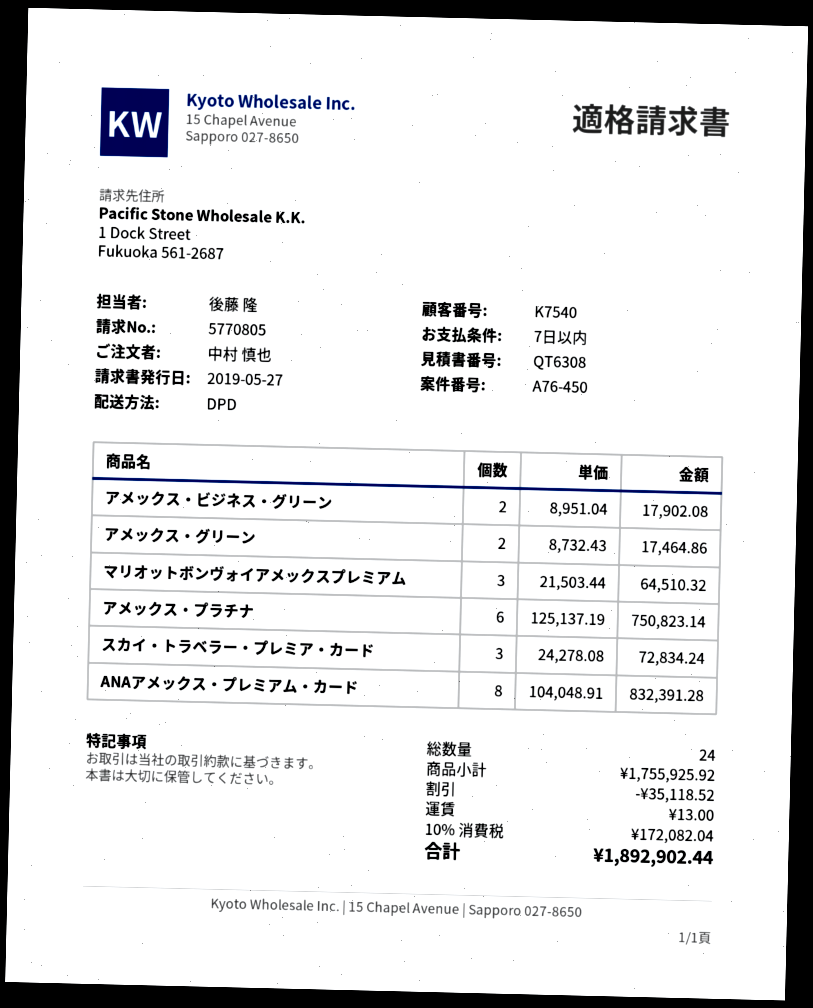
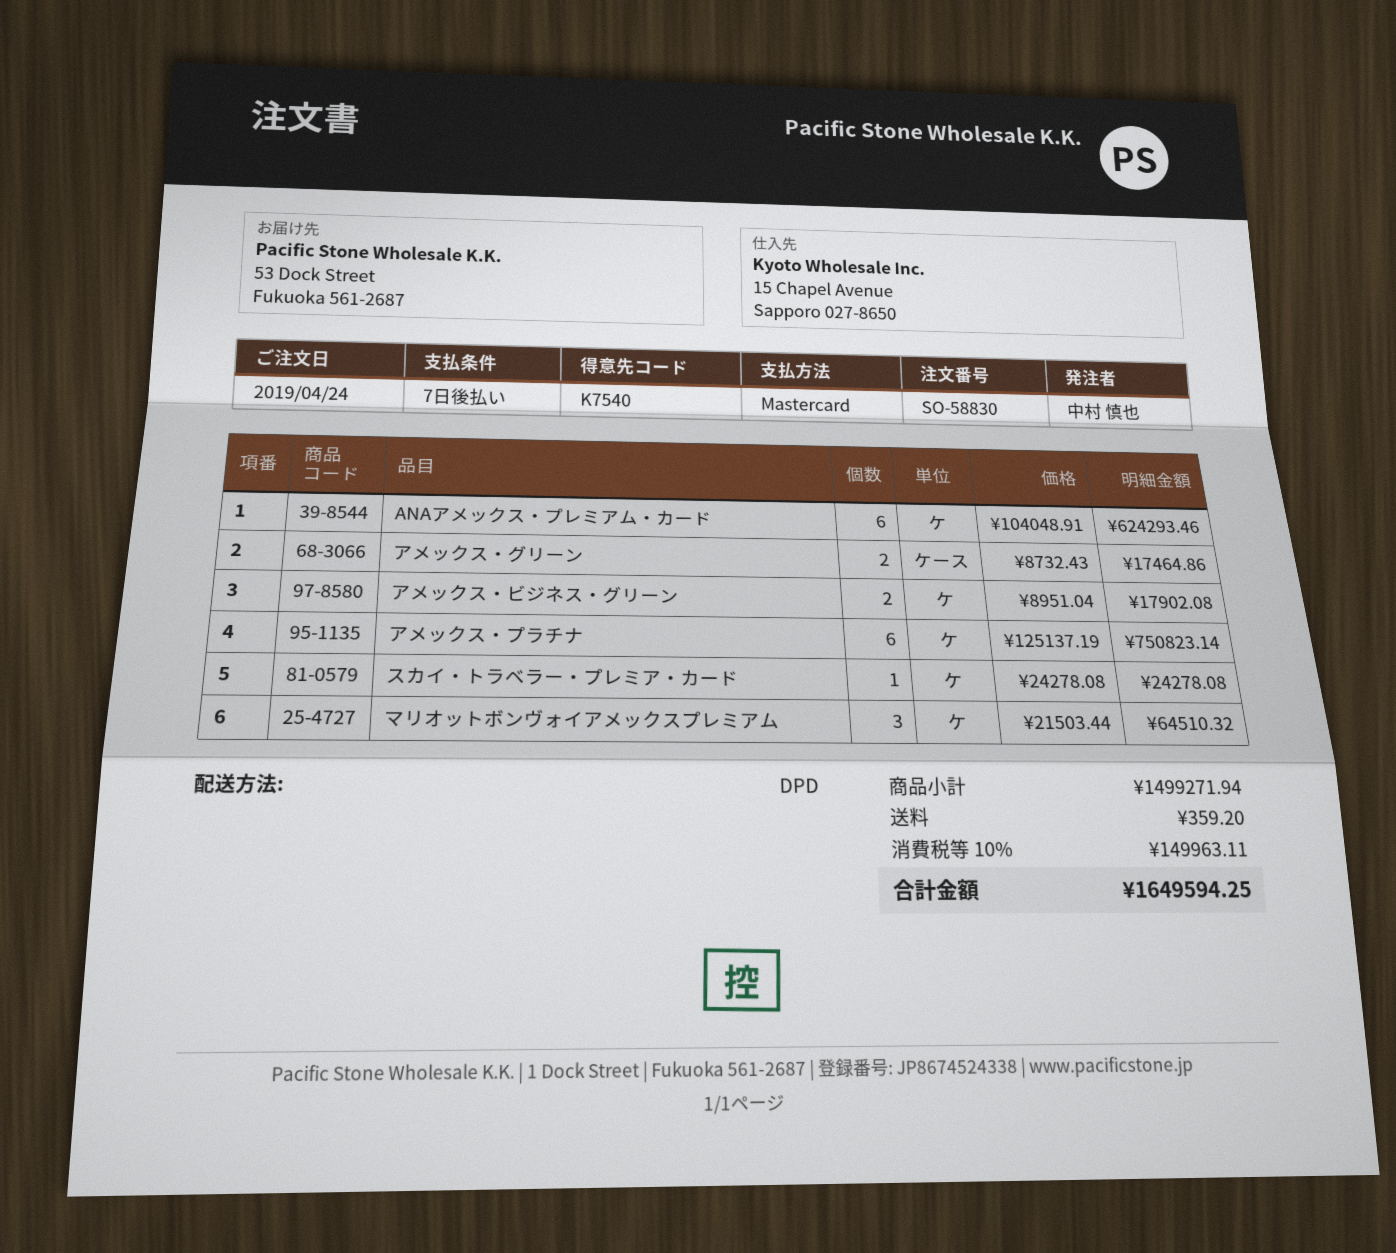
スカイ・トラベラー・プレミア・カード: 3 x 24278.08 = 72834.24 -> 1 x 24278.08 = 24278.08
ANAアメックス・プレミアム・カード: 8 x 104048.91 = 832391.28 -> 6 x 104048.91 = 624293.46
subtotal: 1755925.92 -> 1499271.94
discount: 35118.52 -> none
shipping: 13.00 -> 359.20
tax: 10% = 172082.04 -> 10% = 149963.11
total: 1892902.44 -> 1649594.25

